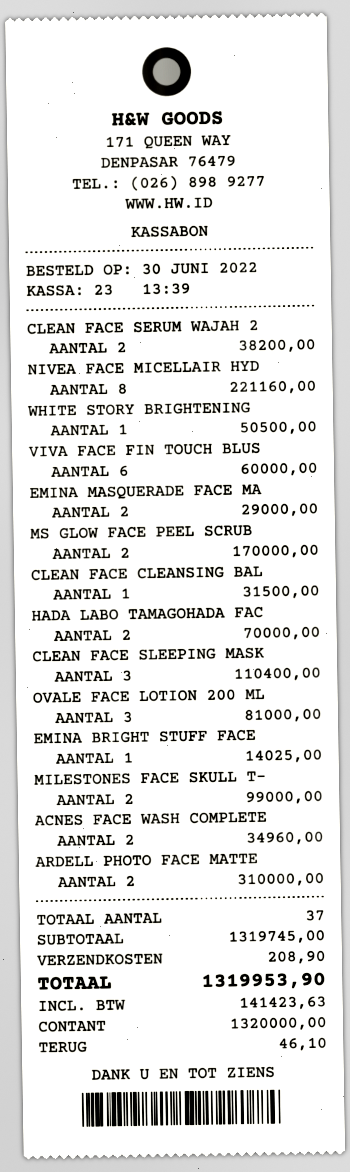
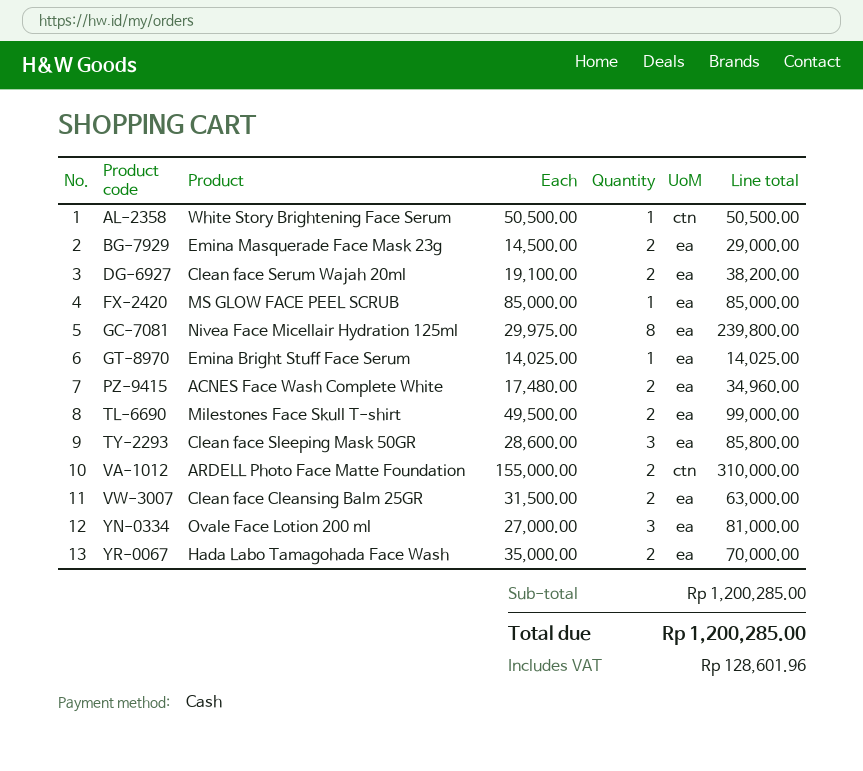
NIVEA FACE MICELLAIR HYD: 8 for 221160.00 -> 8 for 239800.00
VIVA FACE FIN TOUCH BLUS: 6 for 60000.00 -> none
MS GLOW FACE PEEL SCRUB: 2 for 170000.00 -> 1 for 85000.00
CLEAN FACE CLEANSING BAL: 1 for 31500.00 -> 2 for 63000.00
CLEAN FACE SLEEPING MASK: 3 for 110400.00 -> 3 for 85800.00
subtotal: 1319745.00 -> 1200285.00
shipping: 208.90 -> none
tax: 141423.63 -> 128601.96
total: 1319953.90 -> 1200285.00

